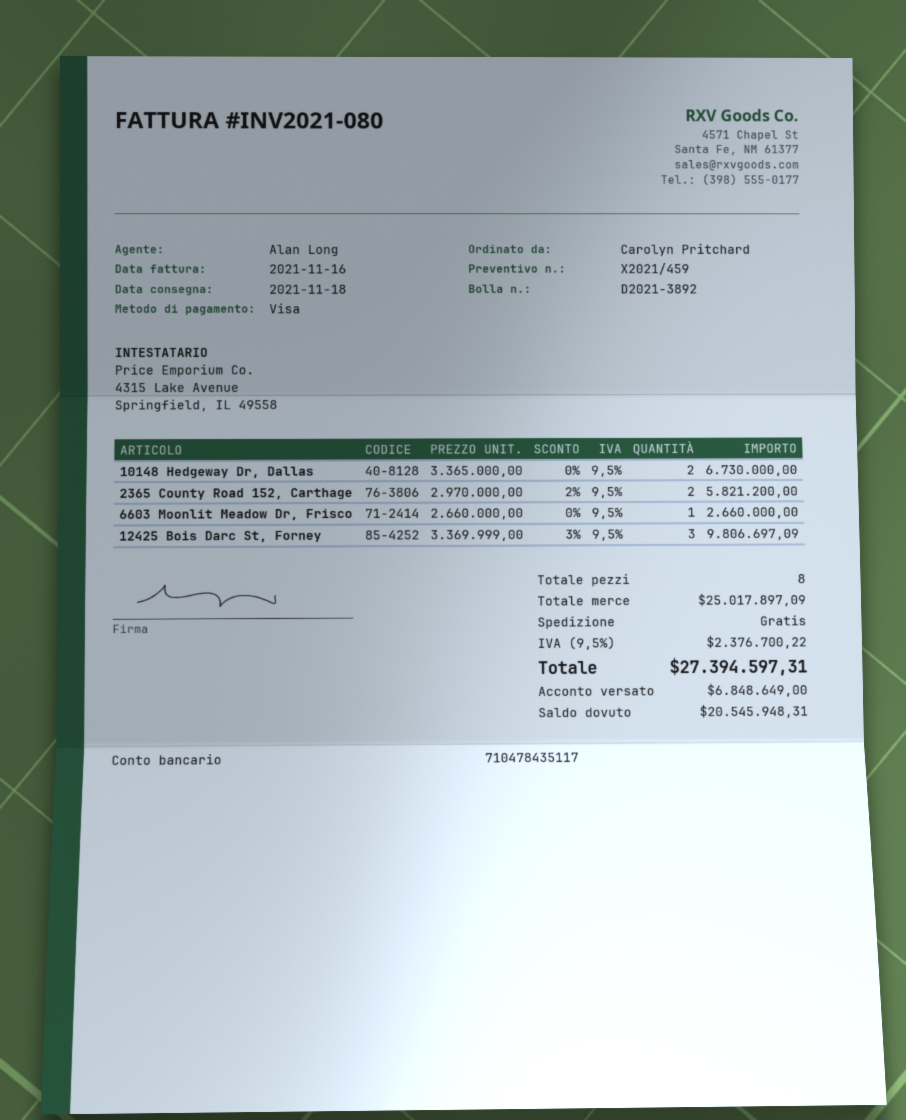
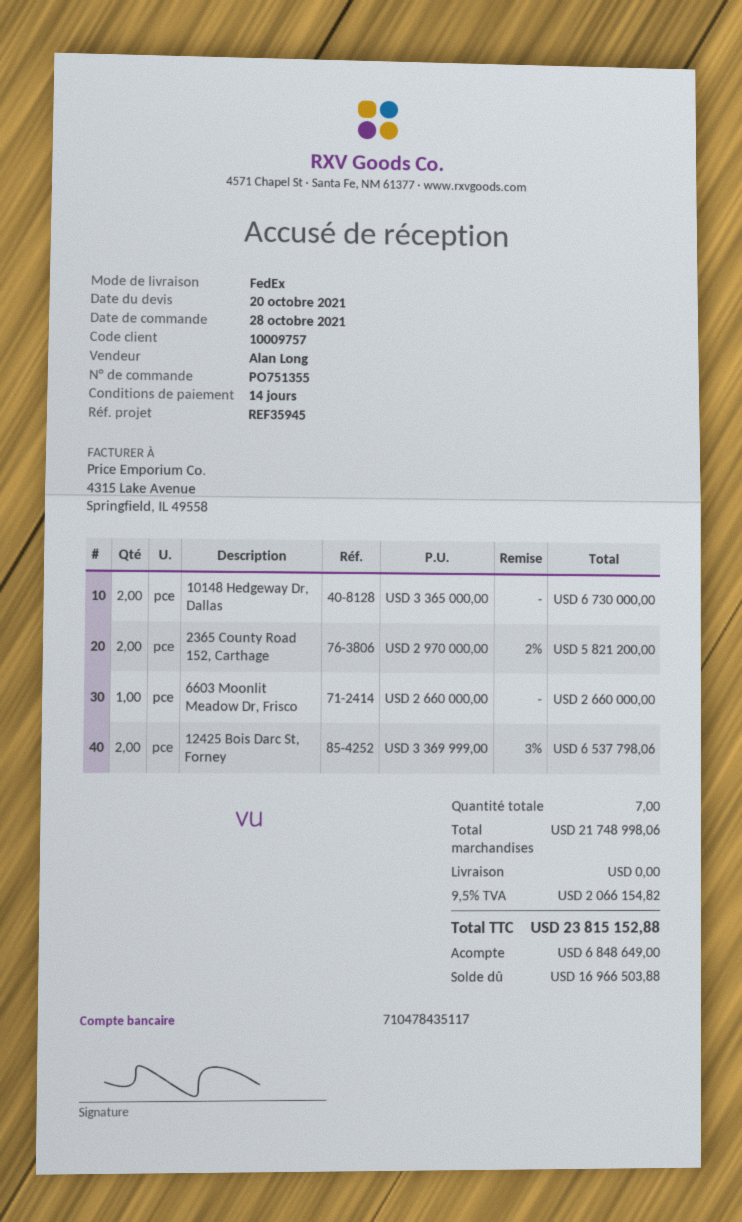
12425 Bois Darc St, Forney: 3 x 3369999.00 - 3% = 9806697.09 -> 2 x 3369999.00 - 3% = 6537798.06
total quantity: 8 -> 7
subtotal: 25017897.09 -> 21748998.06
tax: 9.5% = 2376700.22 -> 9.5% = 2066154.82
total: 27394597.31 -> 23815152.88
balance: 20545948.31 -> 16966503.88

